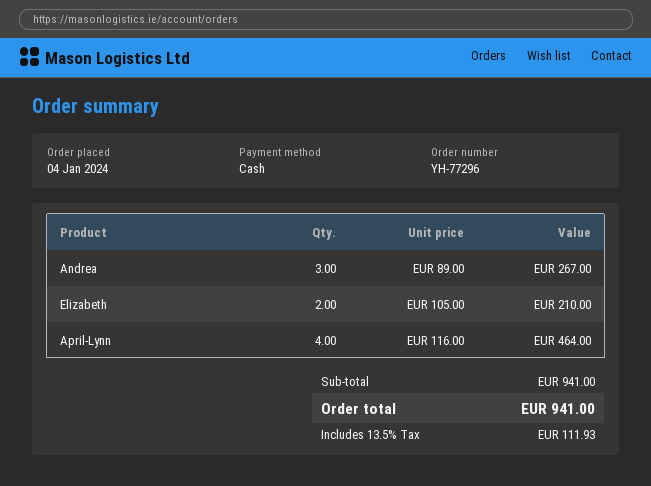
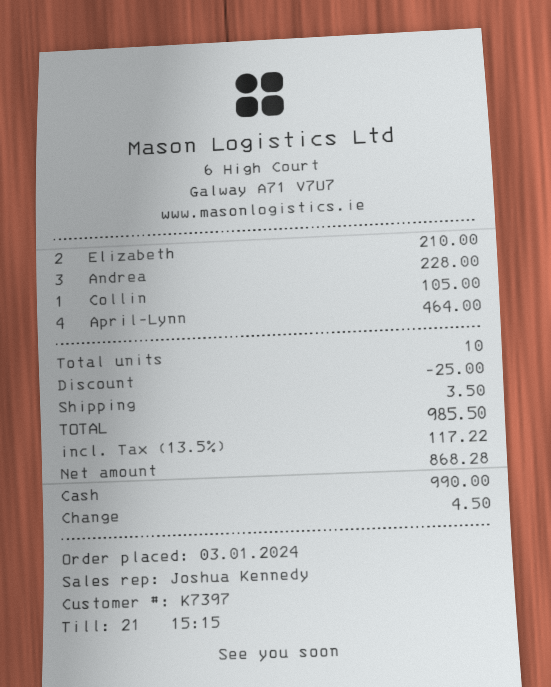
order date: 2024-01-04 -> 2024-01-03
Andrea: 3 for 267.00 -> 3 for 228.00
Collin: none -> 1 for 105.00
discount: none -> 25.00
shipping: none -> 3.50
tax: 13.5% = 111.93 -> 13.5% = 117.22
total: 941.00 -> 985.50

